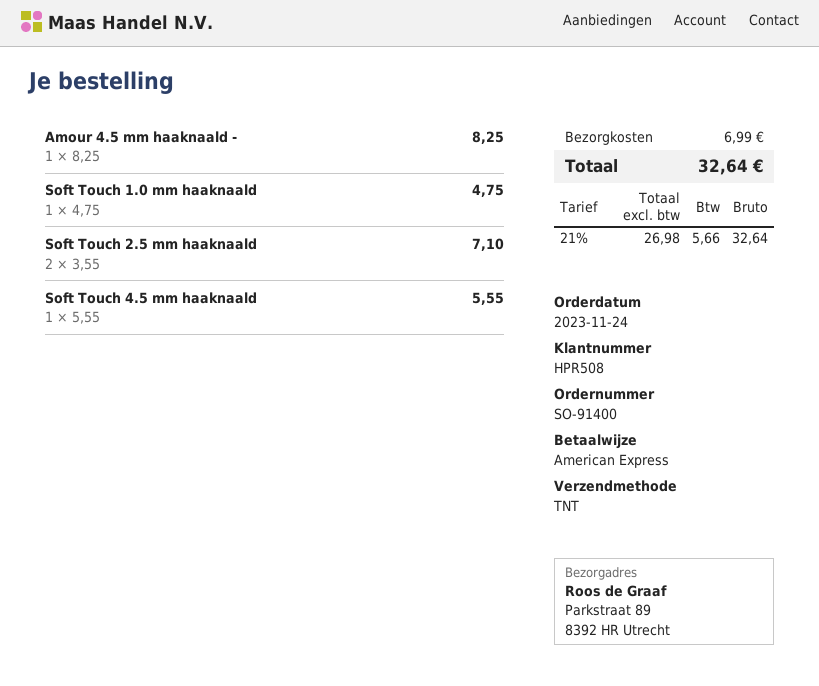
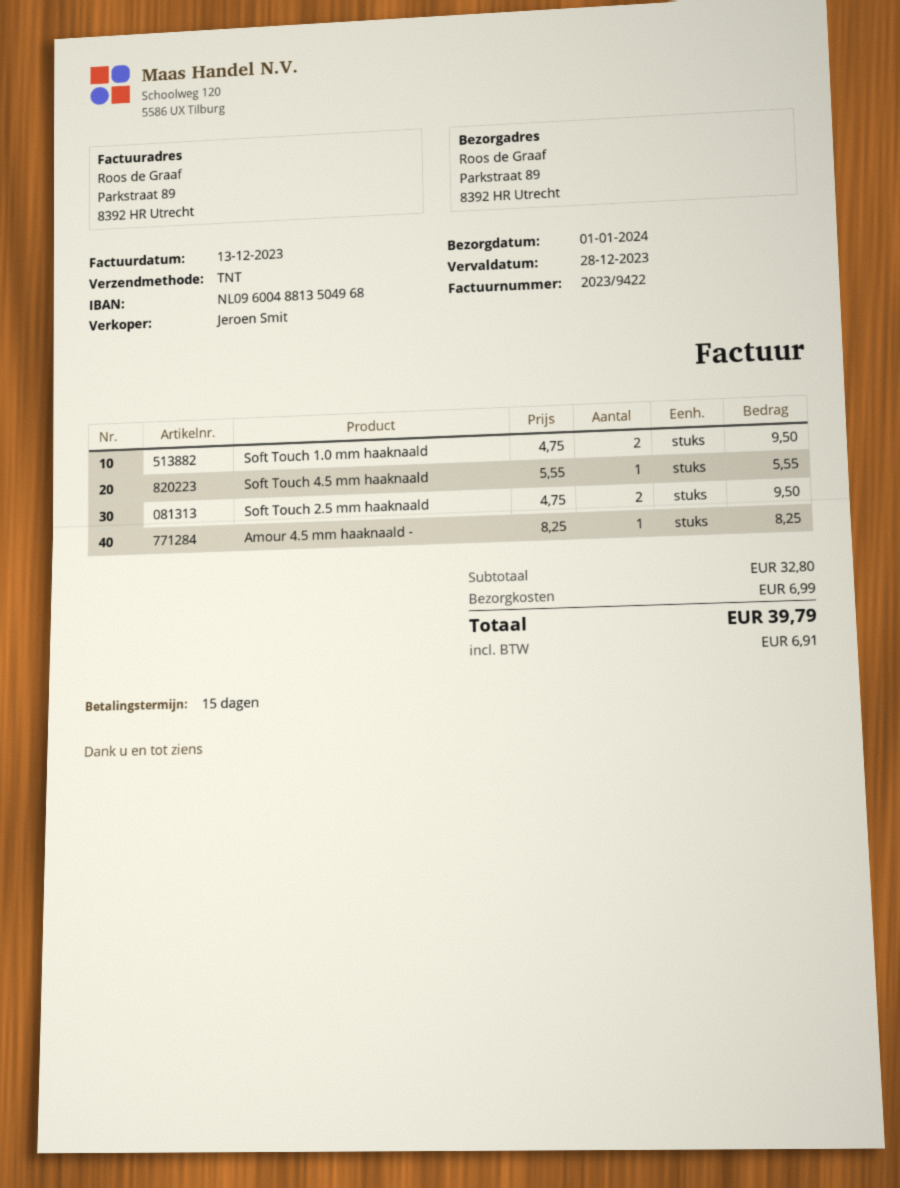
Soft Touch 1.0 mm haaknaald: 1 x 4.75 = 4.75 -> 2 x 4.75 = 9.50
Soft Touch 2.5 mm haaknaald: 2 x 3.55 = 7.10 -> 2 x 4.75 = 9.50
tax: 5.66 -> 6.91
total: 32.64 -> 39.79

